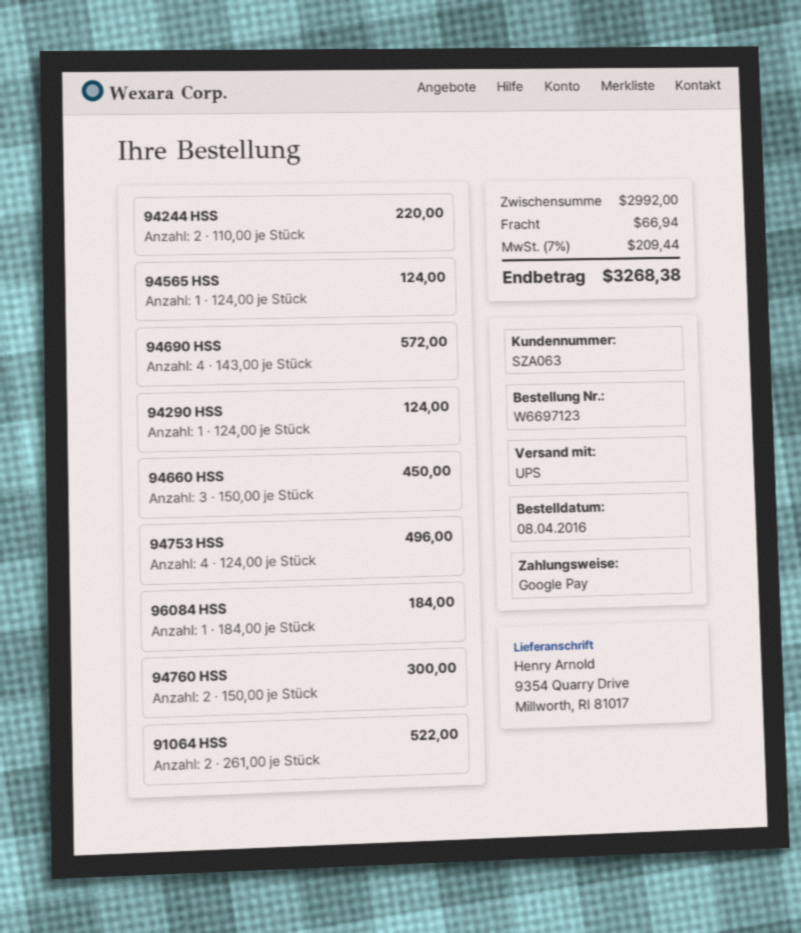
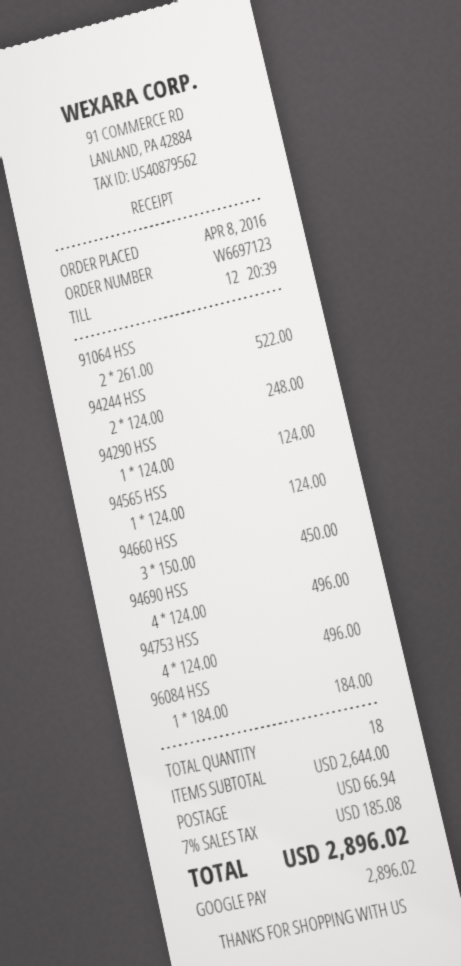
94244 HSS: 2 x 110.00 = 220.00 -> 2 x 124.00 = 248.00
94690 HSS: 4 x 143.00 = 572.00 -> 4 x 124.00 = 496.00
94760 HSS: 2 x 150.00 = 300.00 -> none
subtotal: 2992.00 -> 2644.00
tax: 7% = 209.44 -> 7% = 185.08
total: 3268.38 -> 2896.02

